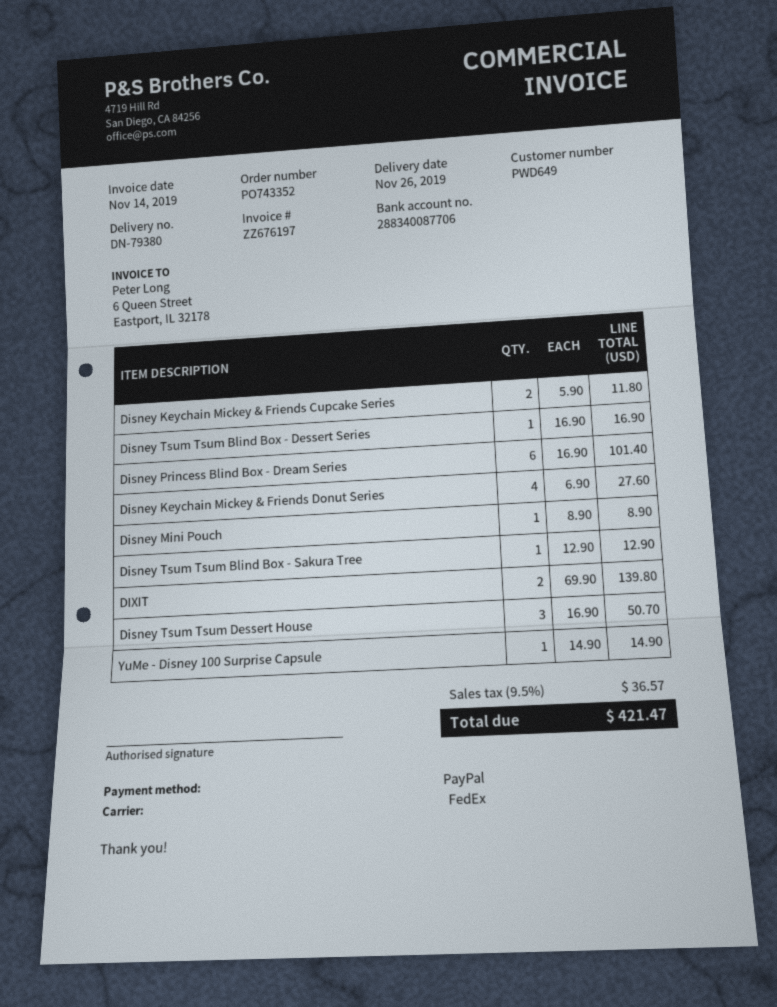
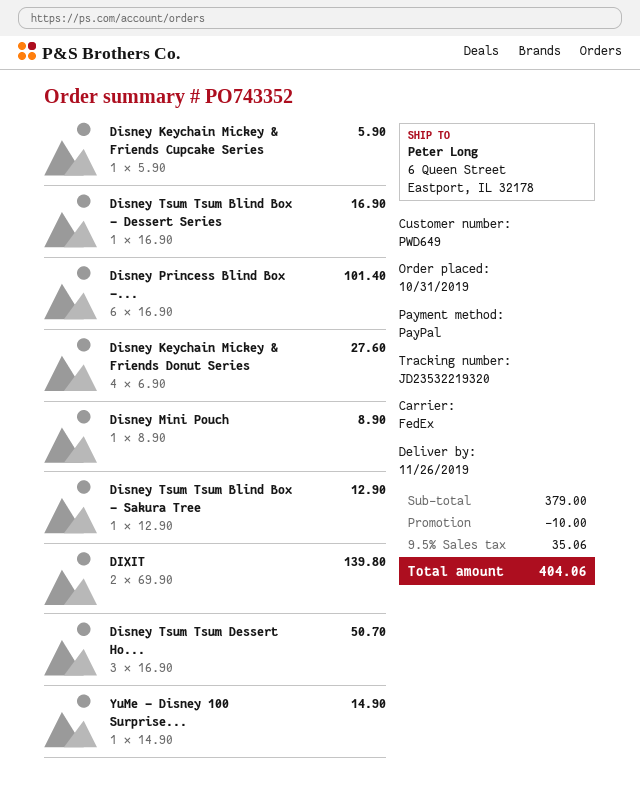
Disney Keychain Mickey & Friends Cupcake Series: 2 x 5.90 = 11.80 -> 1 x 5.90 = 5.90
discount: none -> 10.00
tax: 9.5% = 36.57 -> 9.5% = 35.06
total: 421.47 -> 404.06

